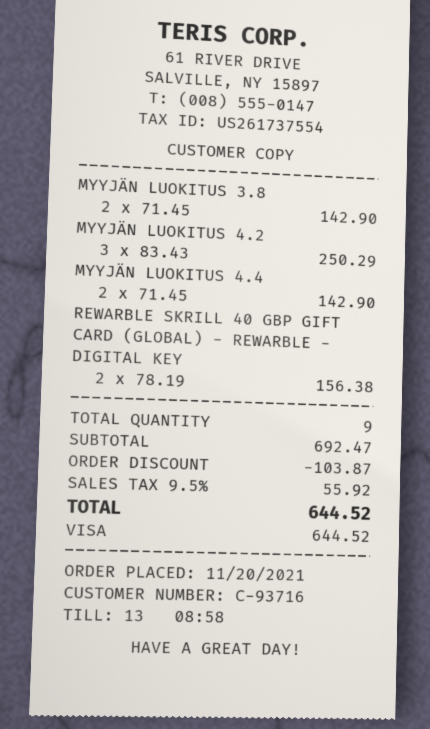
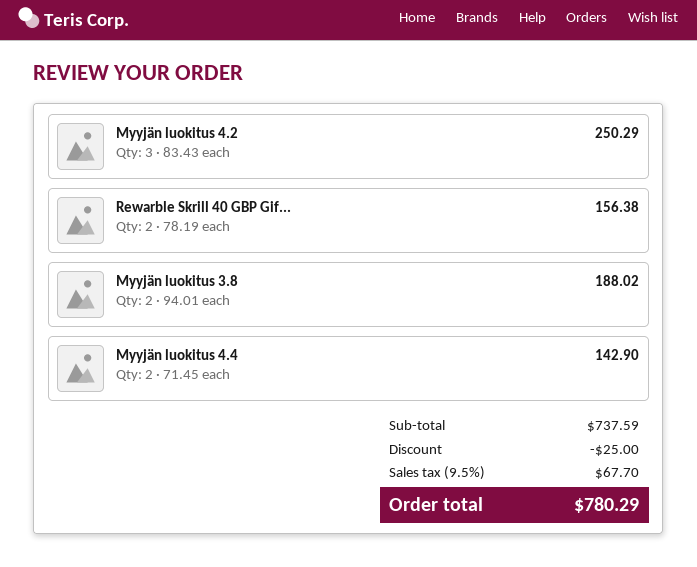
MYYJÄN LUOKITUS 3.8: 2 x 71.45 = 142.90 -> 2 x 94.01 = 188.02
subtotal: 692.47 -> 737.59
discount: 103.87 -> 25.00
tax: 9.5% = 55.92 -> 9.5% = 67.70
total: 644.52 -> 780.29

